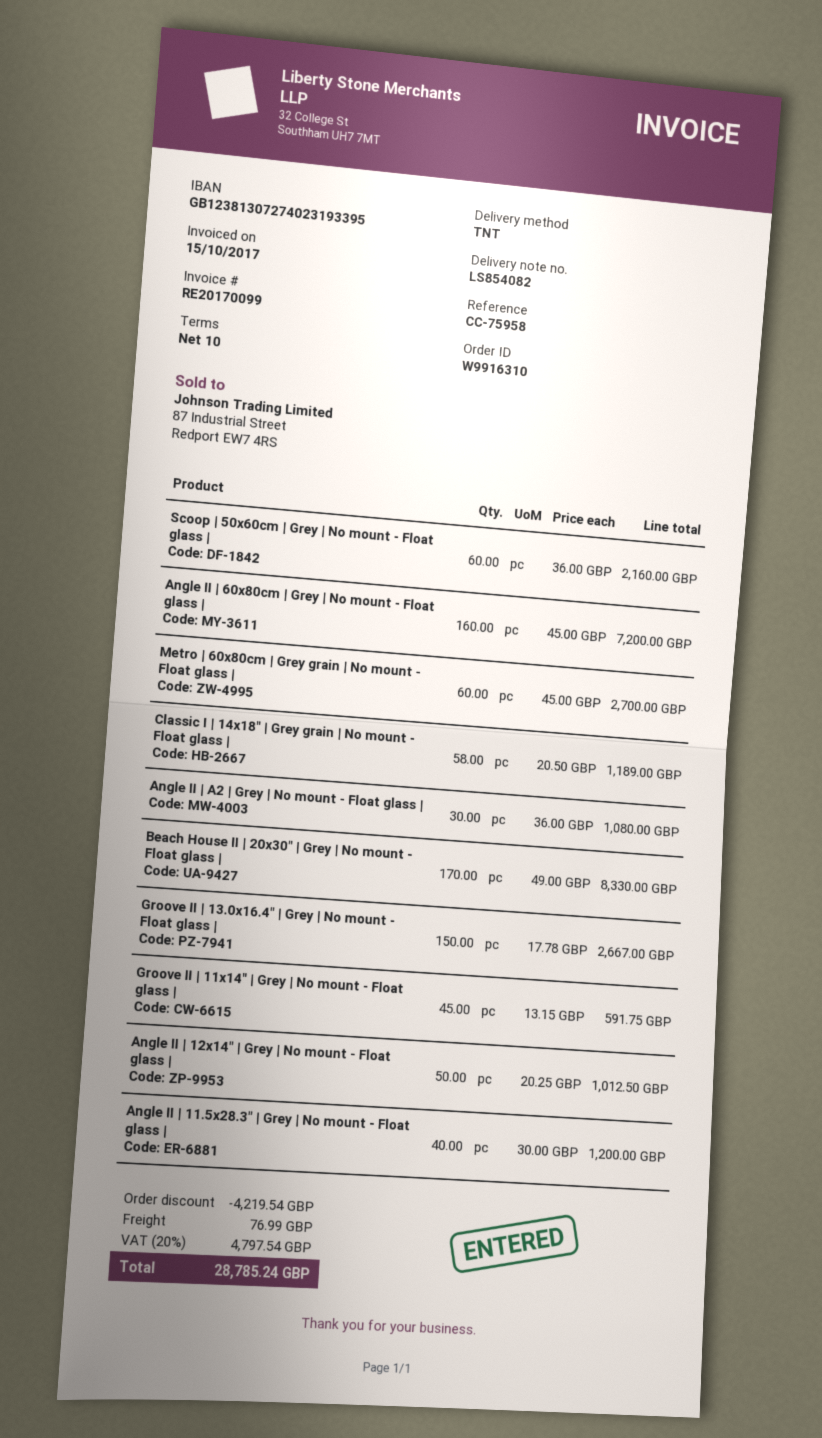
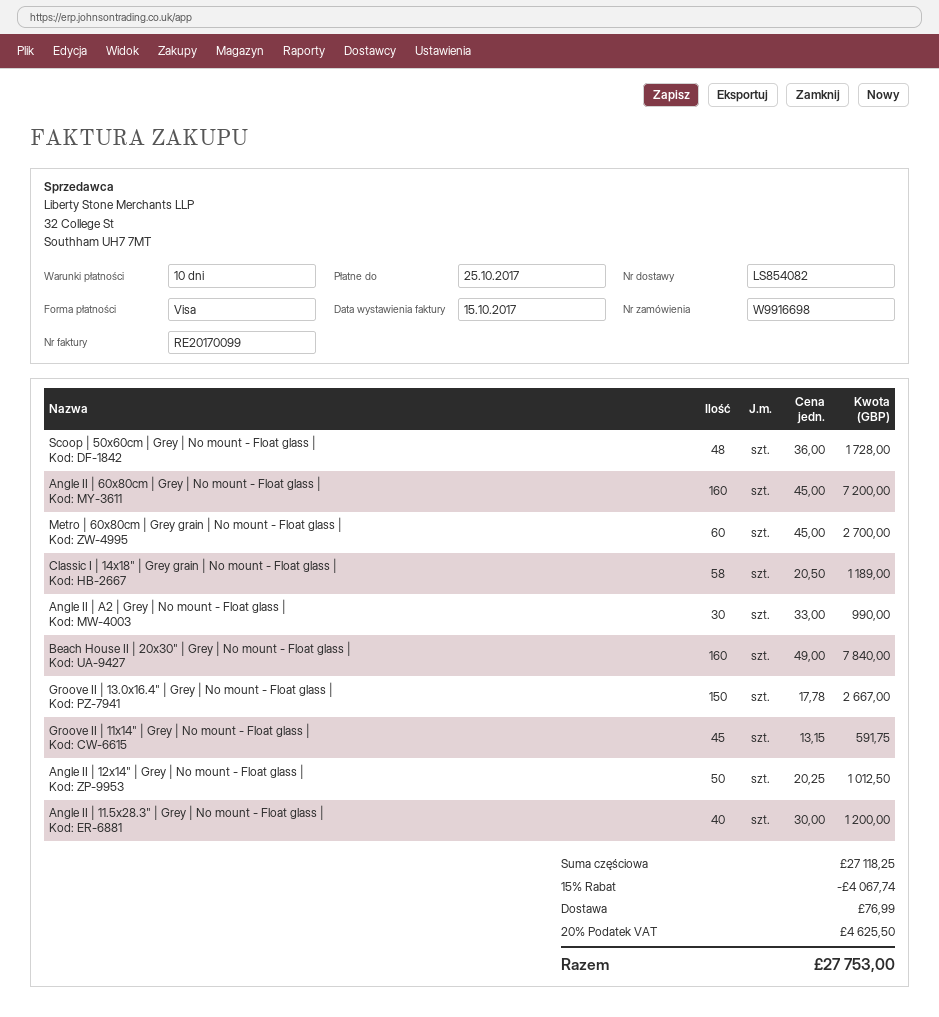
order number: W9916310 -> W9916698
Scoop | 50x60cm | Grey | No mount - Float glass |: 60 x 36.00 = 2160.00 -> 48 x 36.00 = 1728.00
Angle II | A2 | Grey | No mount - Float glass |: 30 x 36.00 = 1080.00 -> 30 x 33.00 = 990.00
Beach House II | 20x30" | Grey | No mount - Float glass |: 170 x 49.00 = 8330.00 -> 160 x 49.00 = 7840.00
discount: 4219.54 -> 4067.74
tax: 20% = 4797.54 -> 20% = 4625.50
total: 28785.24 -> 27753.00

